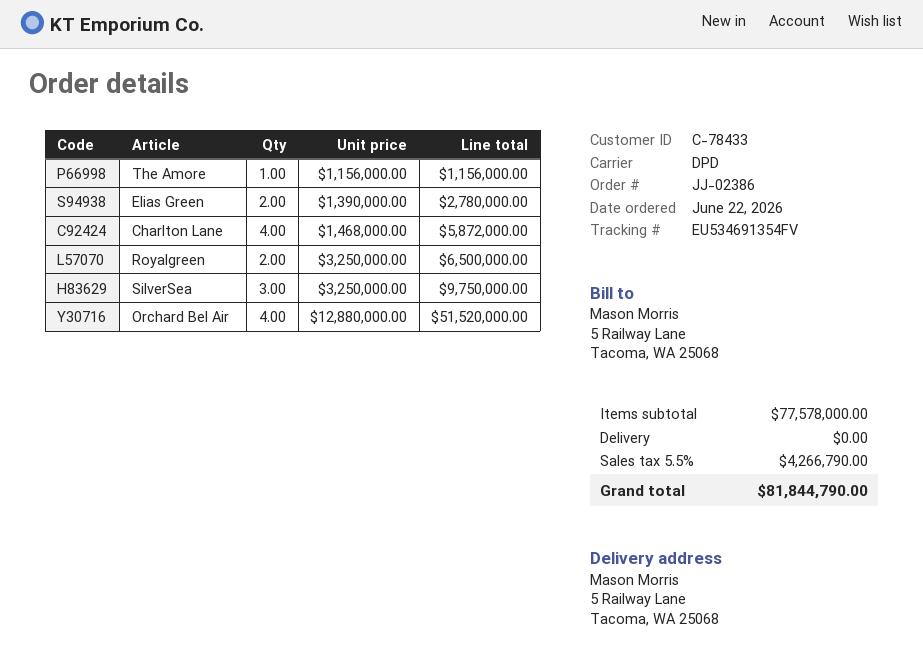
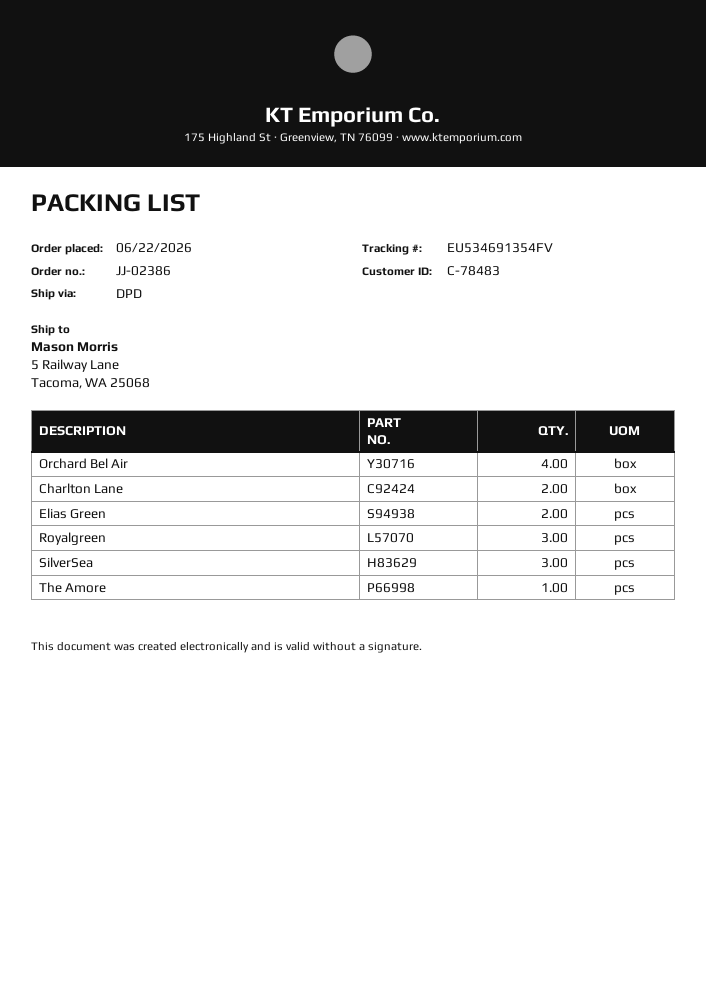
customer number: C-78433 -> C-78483
Charlton Lane: 4 -> 2
Royalgreen: 2 -> 3

